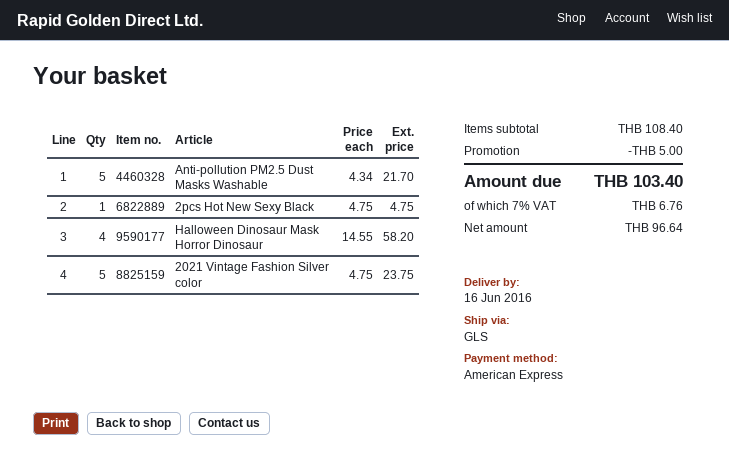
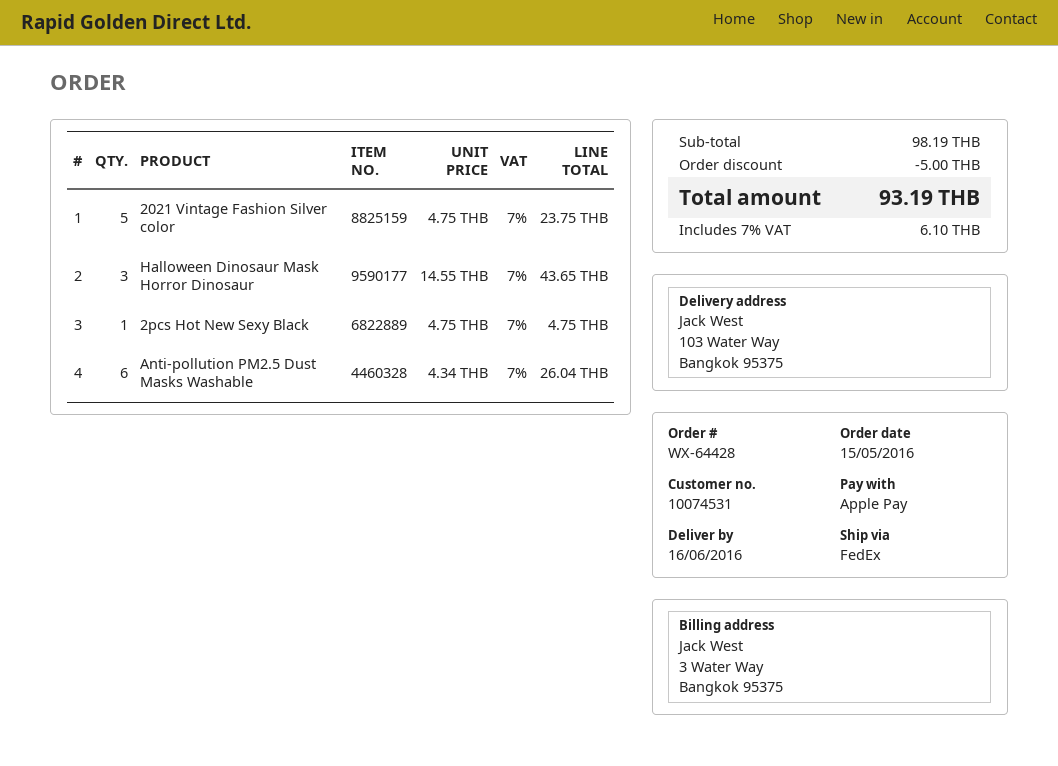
payment method: American Express -> Apple Pay
shipping method: GLS -> FedEx
Anti-pollution PM2.5 Dust Masks Washable: 5 x 4.34 = 21.70 -> 6 x 4.34 = 26.04
Halloween Dinosaur Mask Horror Dinosaur: 4 x 14.55 = 58.20 -> 3 x 14.55 = 43.65
subtotal: 108.40 -> 98.19
tax: 7% = 6.76 -> 7% = 6.10
total: 103.40 -> 93.19

